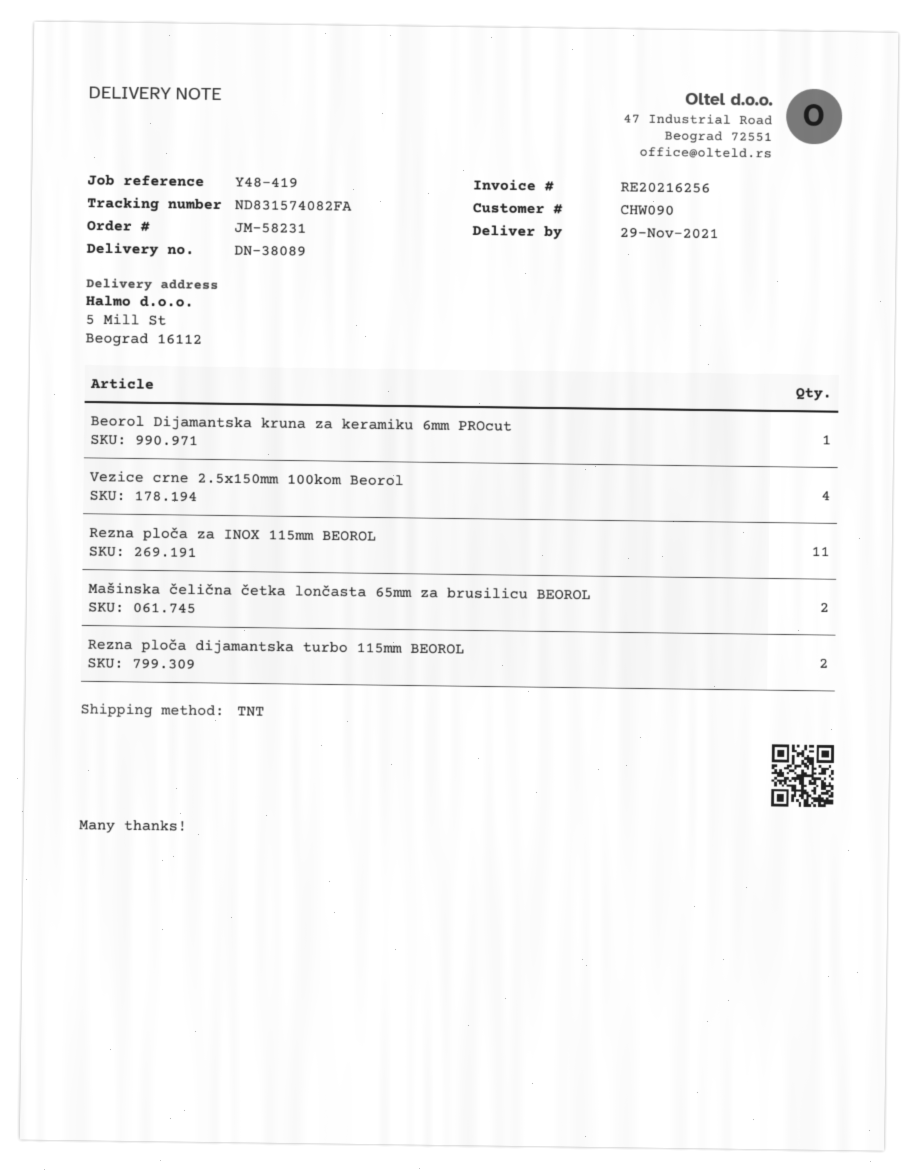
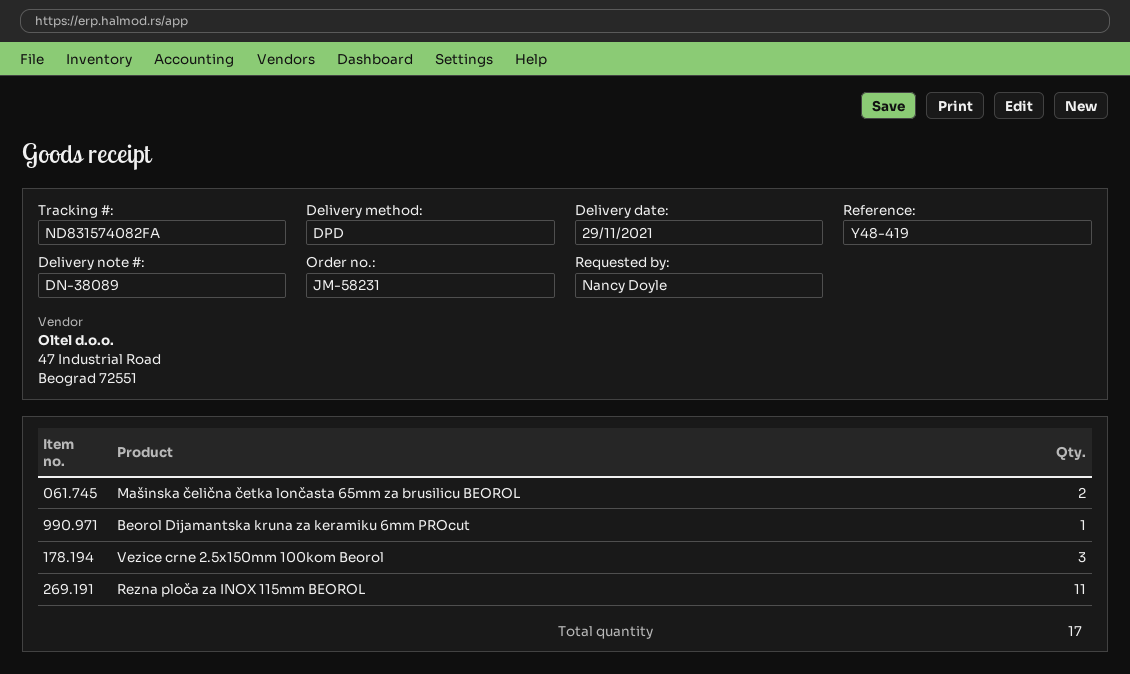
shipping method: TNT -> DPD
Vezice crne 2.5x150mm 100kom Beorol: 4 -> 3
Rezna ploča dijamantska turbo 115mm BEOROL: 2 -> none

